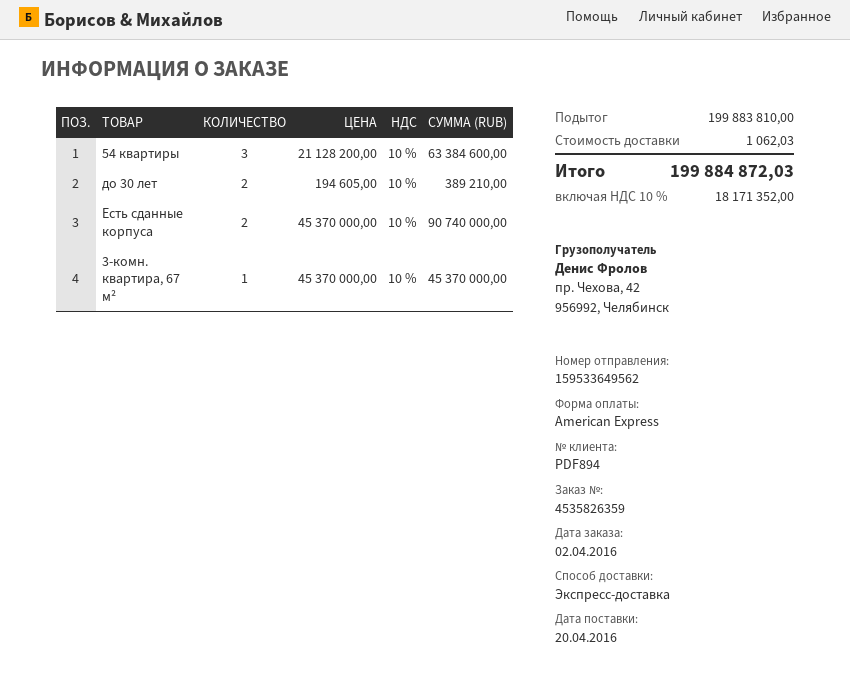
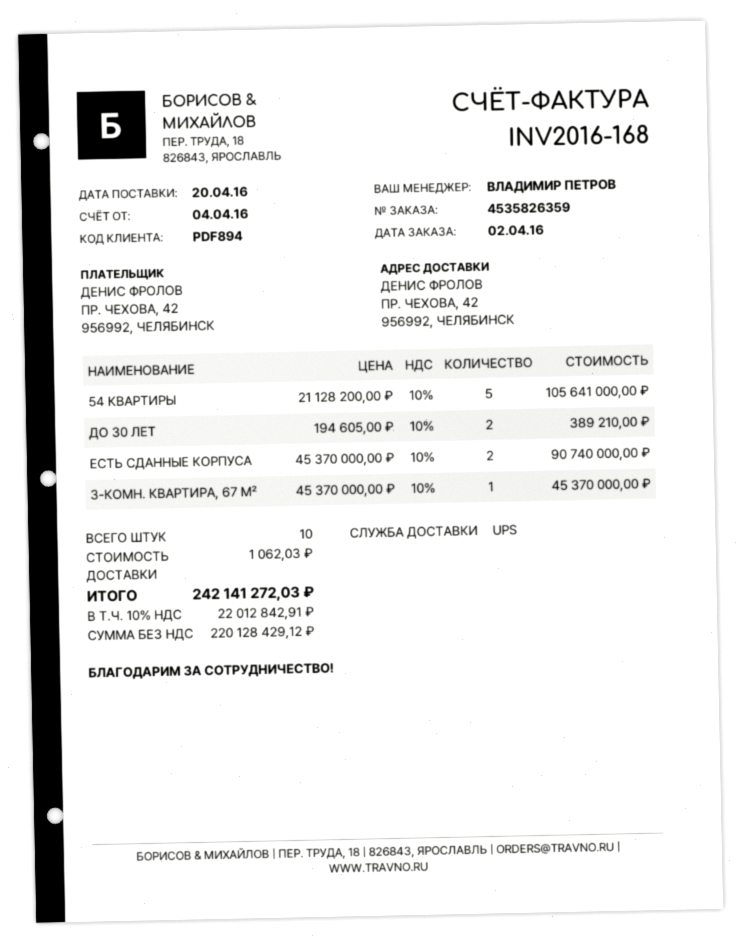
shipping method: express -> UPS
54 квартиры: 3 x 21128200.00 = 63384600.00 -> 5 x 21128200.00 = 105641000.00
tax: 10% = 18171352.00 -> 10% = 22012842.91
total: 199884872.03 -> 242141272.03

